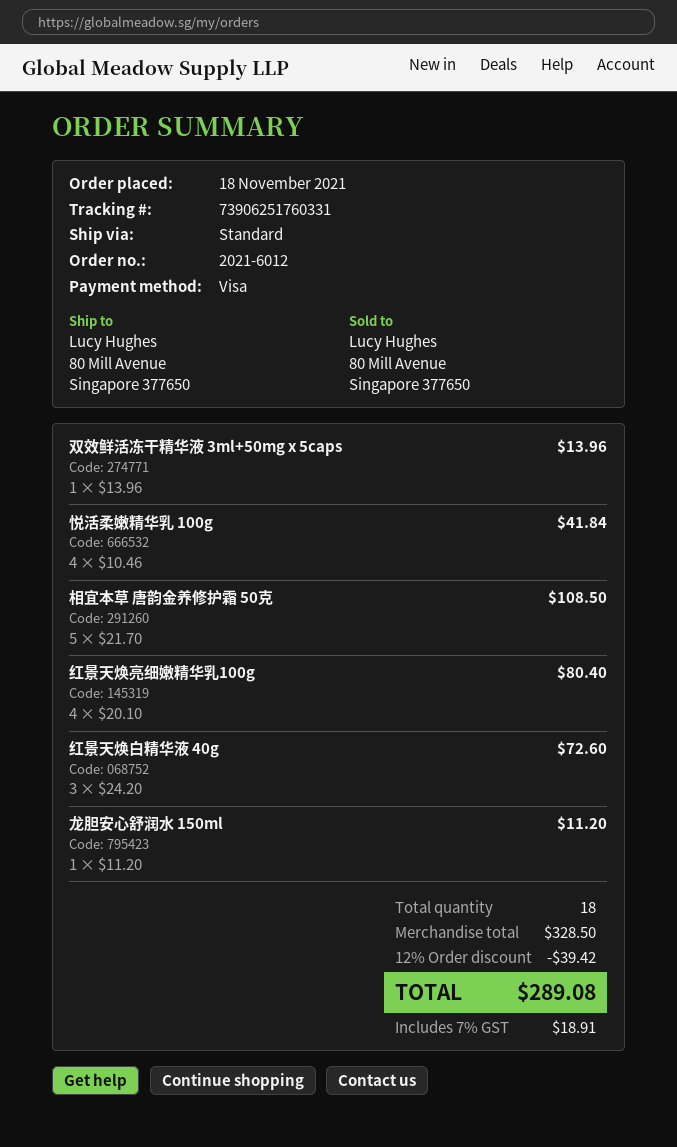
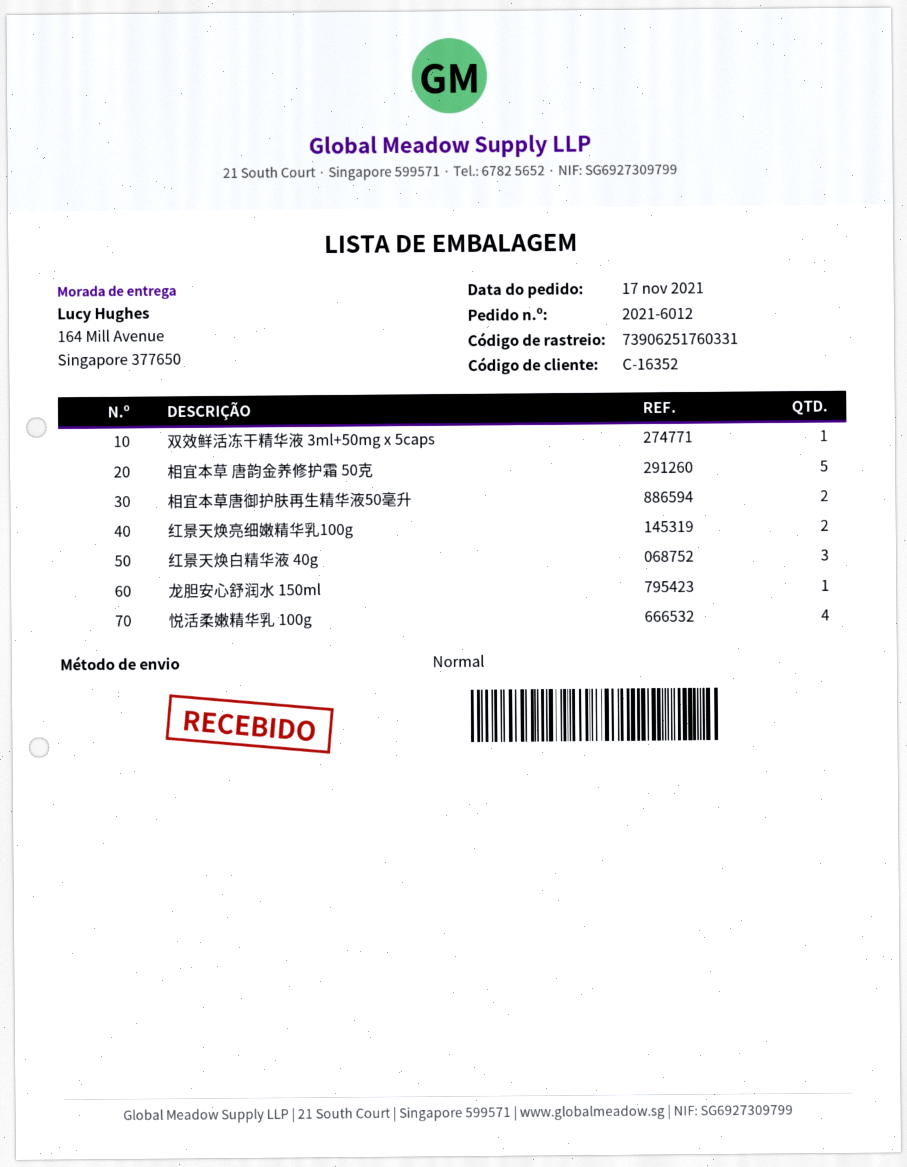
order date: 2021-11-18 -> 2021-11-17
ship to: 80 Mill Avenue, Singapore 377650 -> 164 Mill Avenue, Singapore 377650
红景天焕亮细嫩精华乳100g: 4 -> 2
相宜本草唐御护肤再生精华液50毫升: none -> 2

